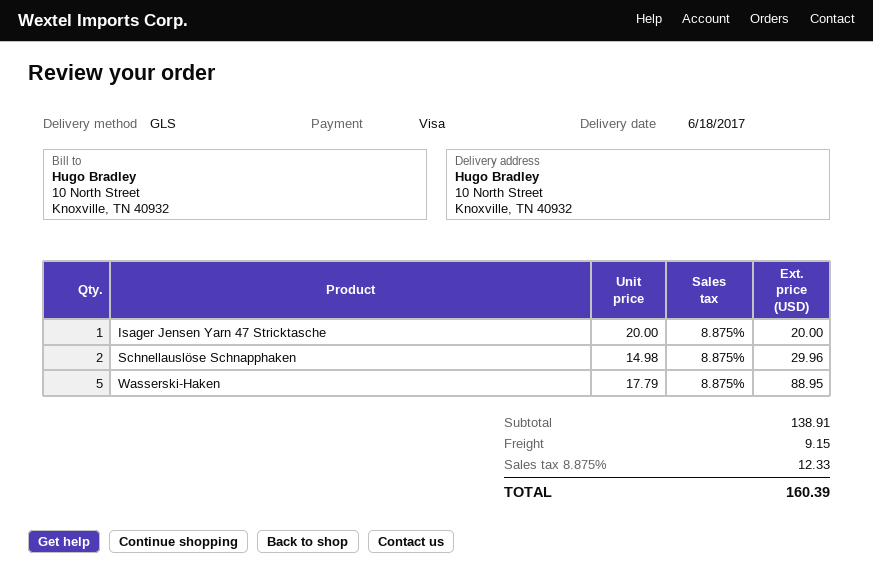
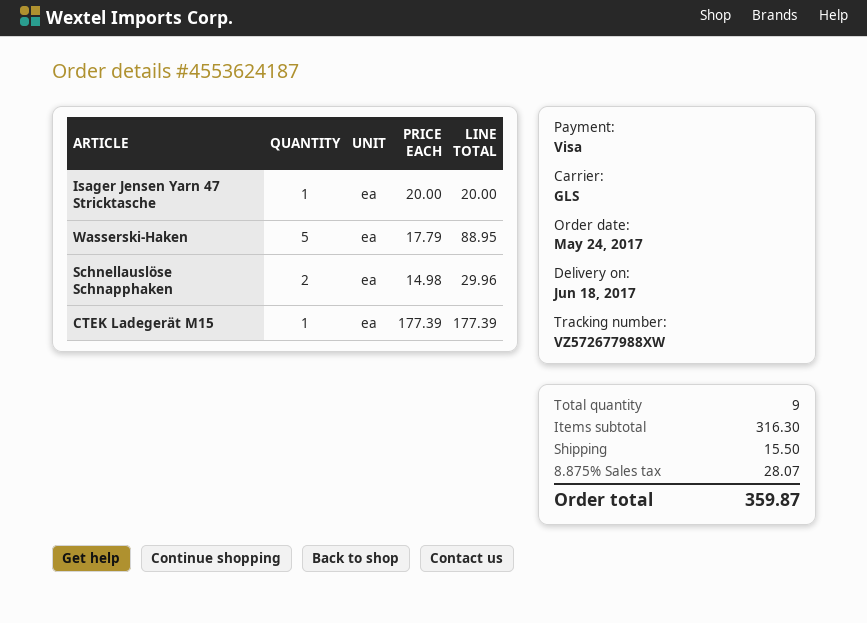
CTEK Ladegerät M15: none -> 1 x 177.39 = 177.39
subtotal: 138.91 -> 316.30
shipping: 9.15 -> 15.50
tax: 8.875% = 12.33 -> 8.875% = 28.07
total: 160.39 -> 359.87

